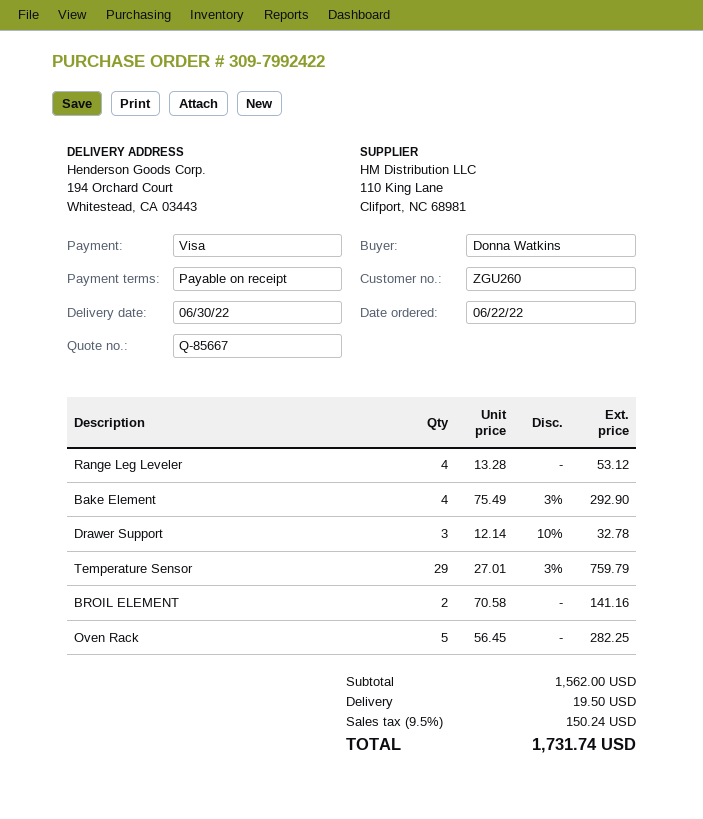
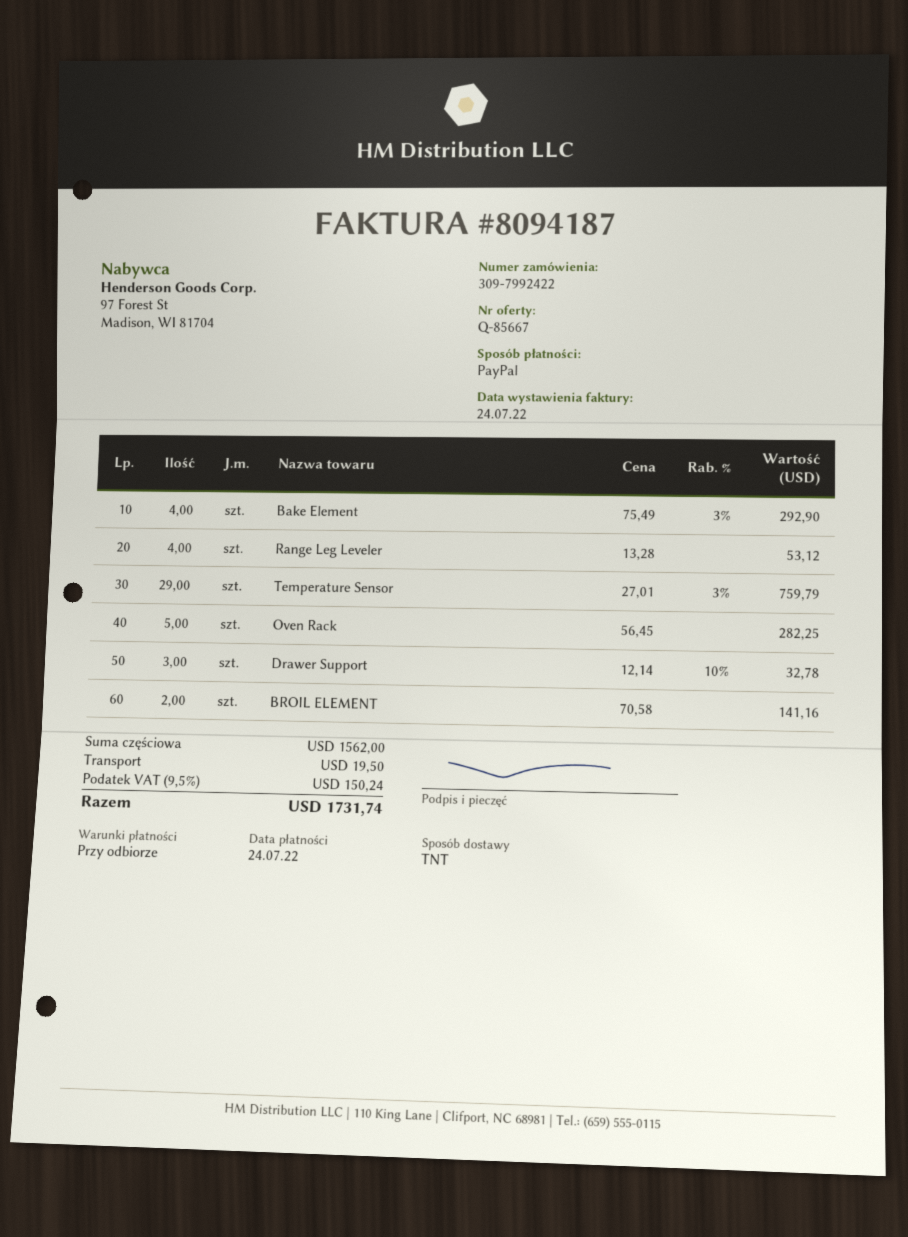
payment method: Visa -> PayPal

